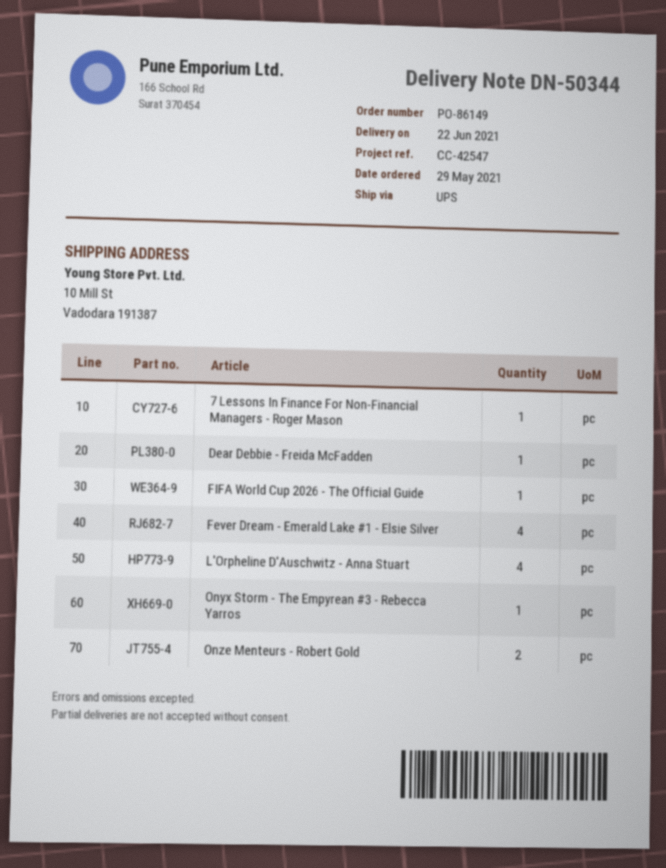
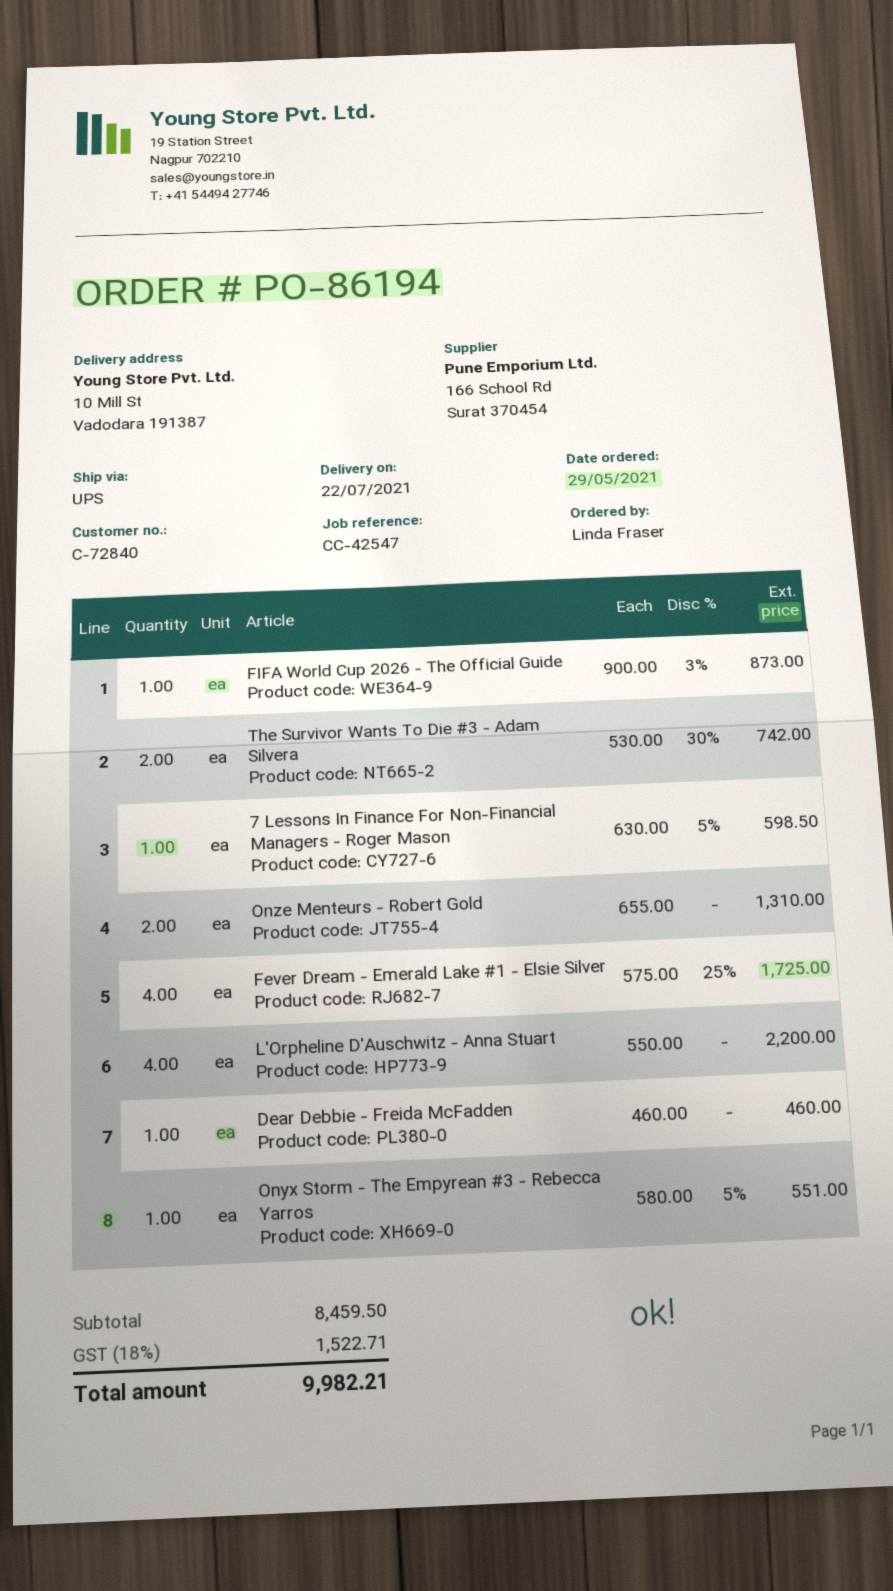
order number: PO-86149 -> PO-86194
delivery date: 2021-06-22 -> 2021-07-22
The Survivor Wants To Die #3 - Adam Silvera: none -> 2

